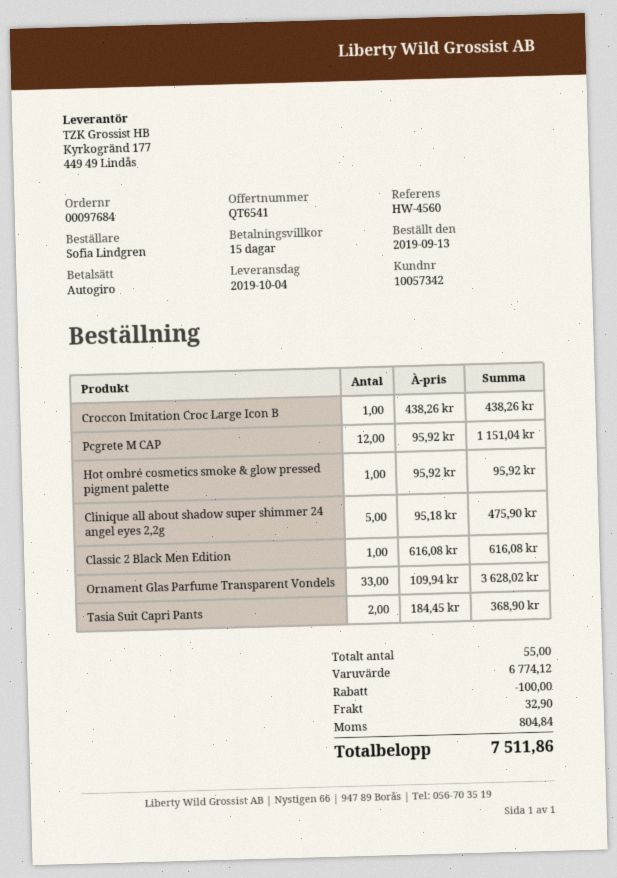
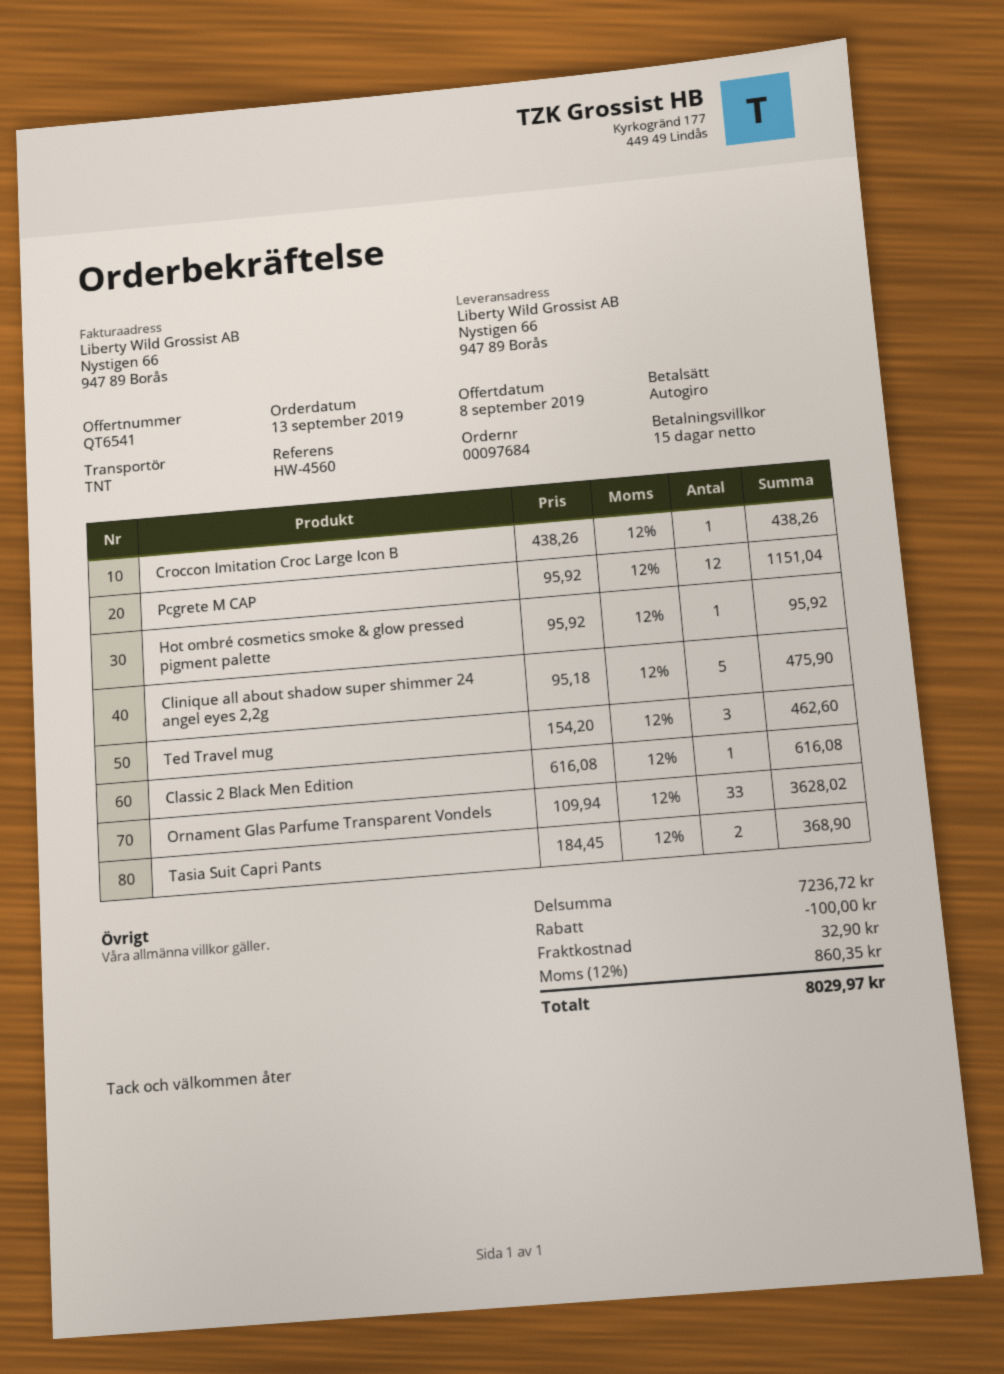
Ted Travel mug: none -> 3 x 154.20 = 462.60
subtotal: 6774.12 -> 7236.72
tax: 804.84 -> 860.35
total: 7511.86 -> 8029.97

